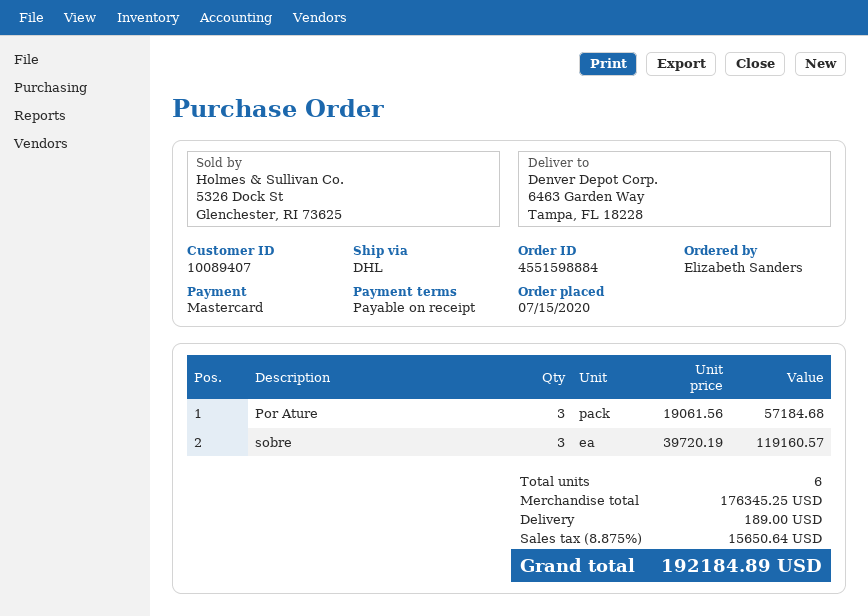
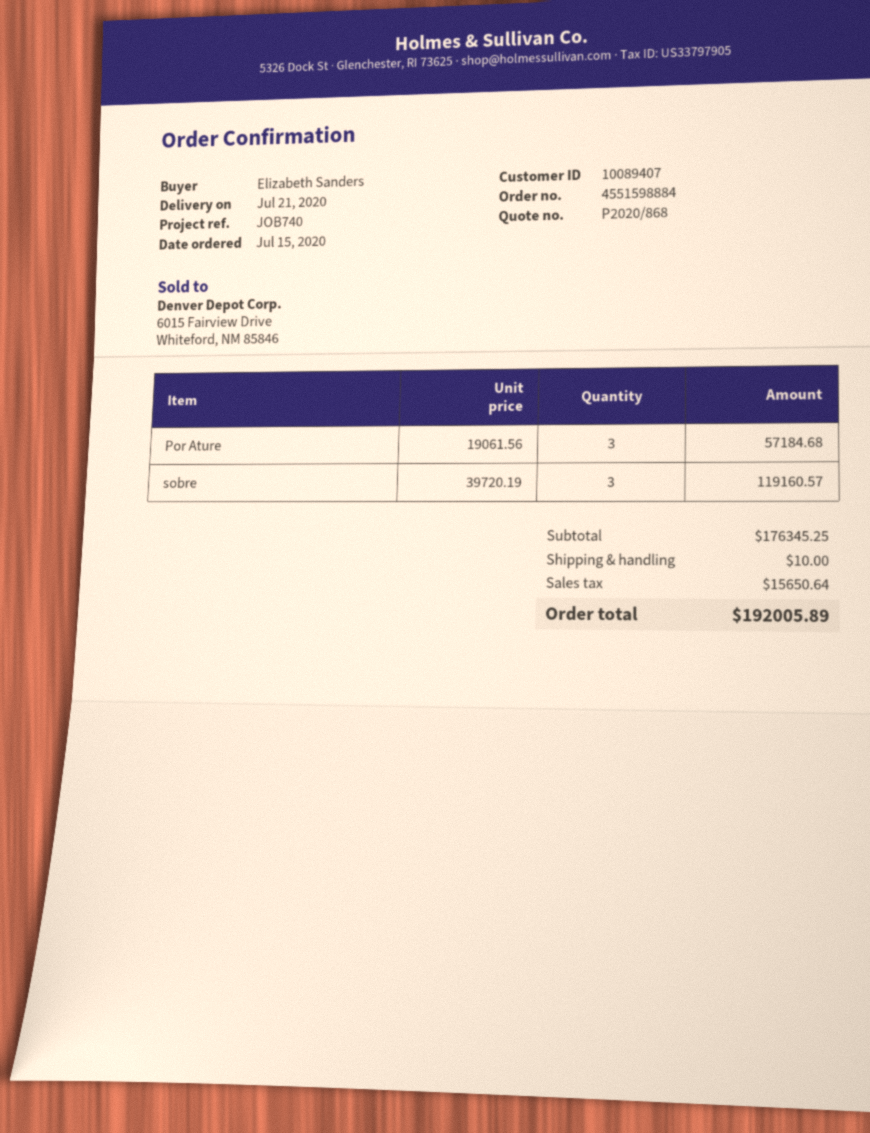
shipping: 189.00 -> 10.00
total: 192184.89 -> 192005.89

